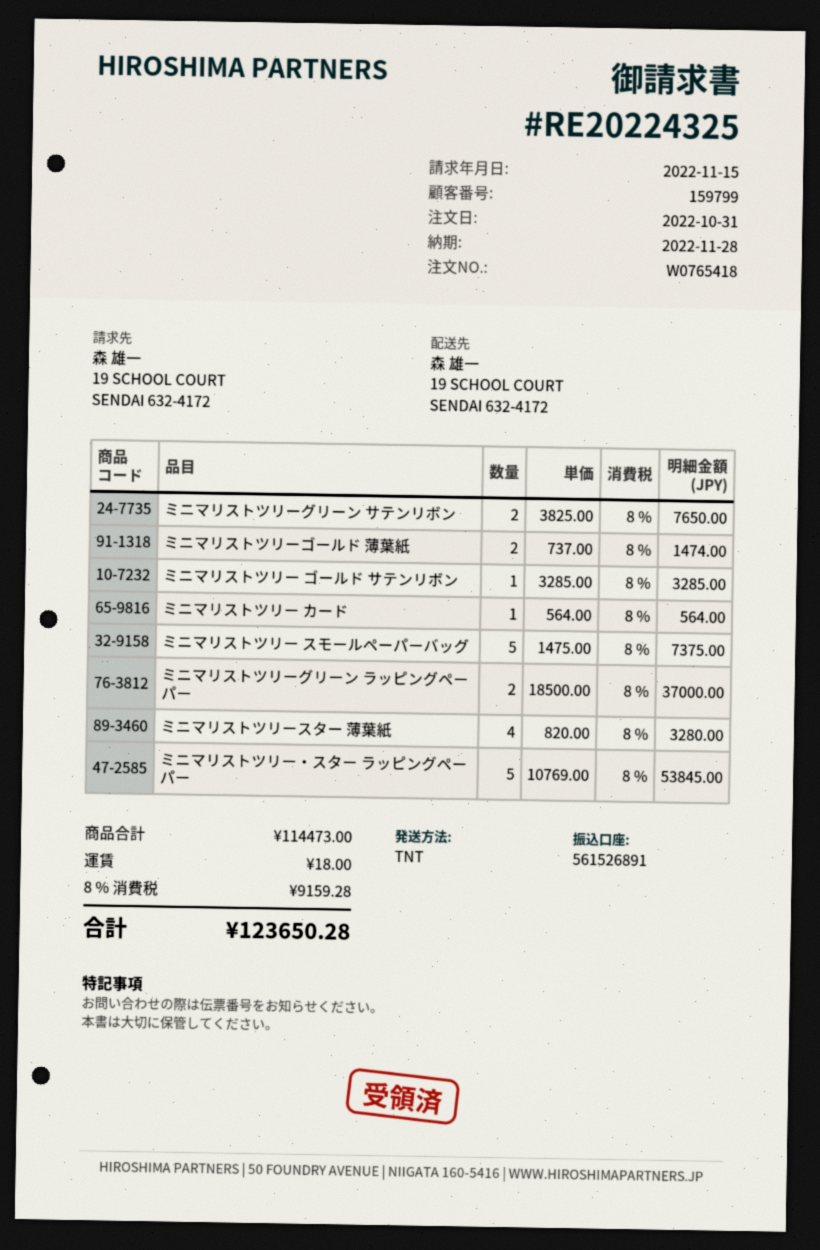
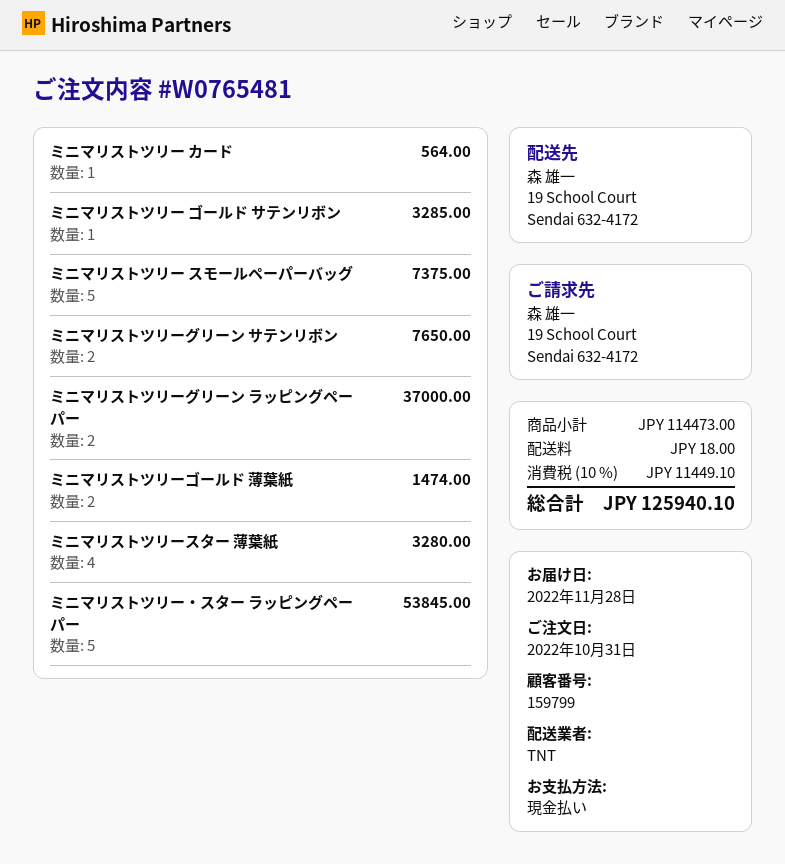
order number: W0765418 -> W0765481
tax: 8% = 9159.28 -> 10% = 11449.10
total: 123650.28 -> 125940.10

